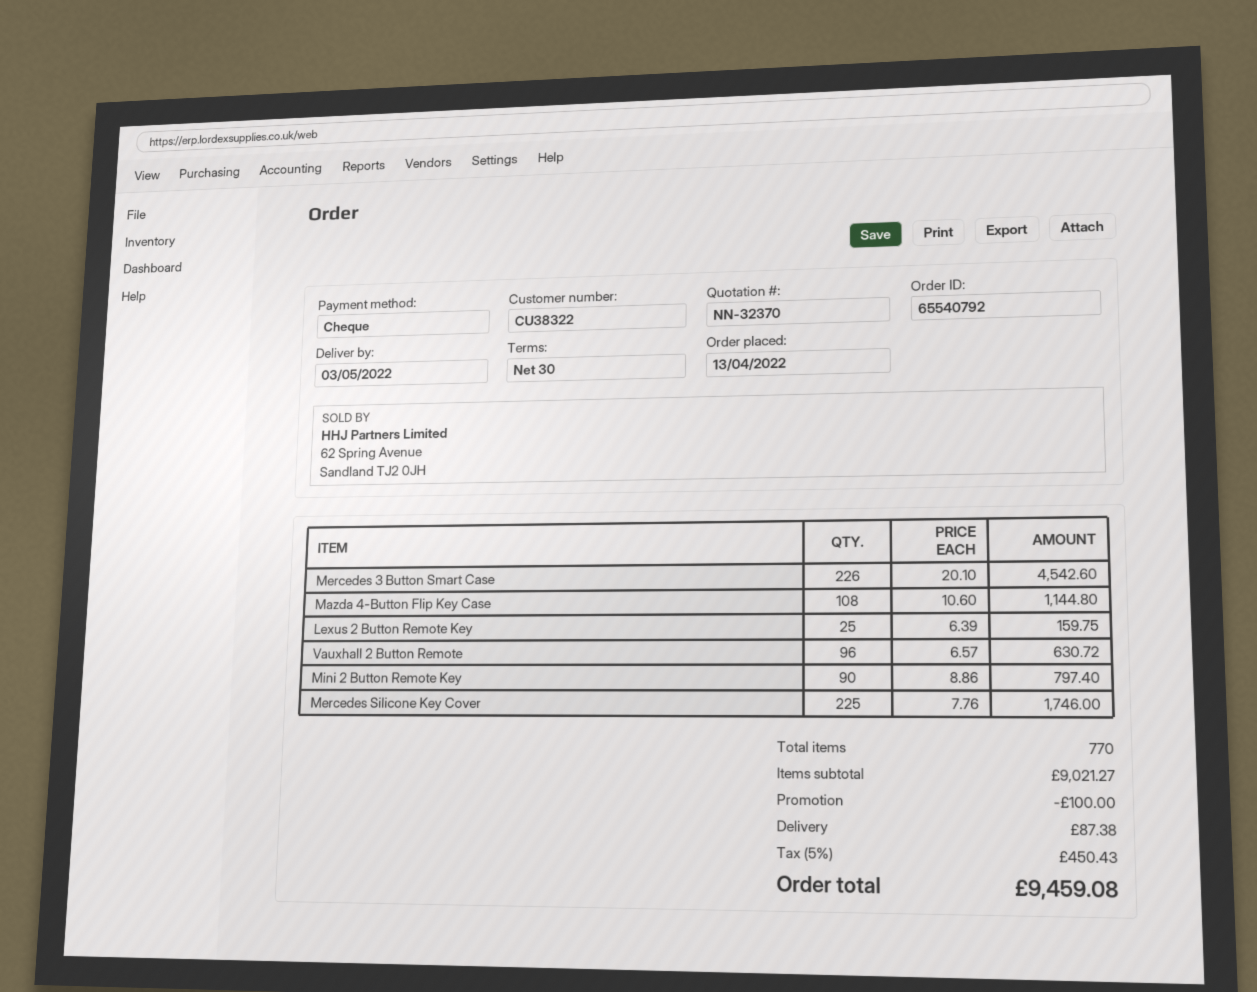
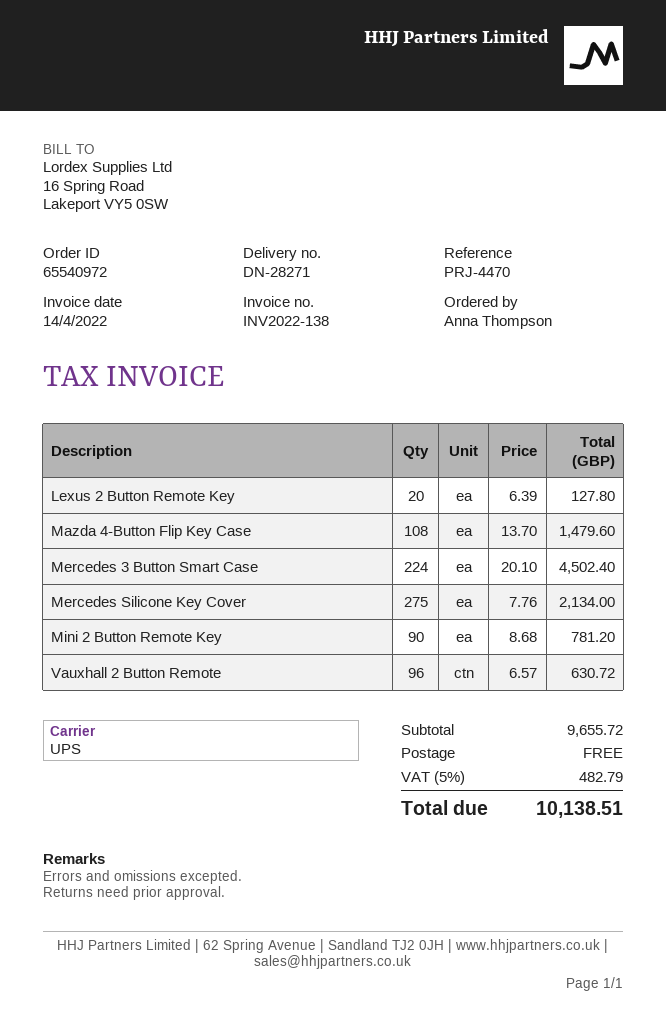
order number: 65540792 -> 65540972
Mercedes 3 Button Smart Case: 226 x 20.10 = 4542.60 -> 224 x 20.10 = 4502.40
Mazda 4-Button Flip Key Case: 108 x 10.60 = 1144.80 -> 108 x 13.70 = 1479.60
Lexus 2 Button Remote Key: 25 x 6.39 = 159.75 -> 20 x 6.39 = 127.80
Mini 2 Button Remote Key: 90 x 8.86 = 797.40 -> 90 x 8.68 = 781.20
Mercedes Silicone Key Cover: 225 x 7.76 = 1746.00 -> 275 x 7.76 = 2134.00
subtotal: 9021.27 -> 9655.72
discount: 100.00 -> none
shipping: 87.38 -> 0.00
tax: 5% = 450.43 -> 5% = 482.79
total: 9459.08 -> 10138.51

